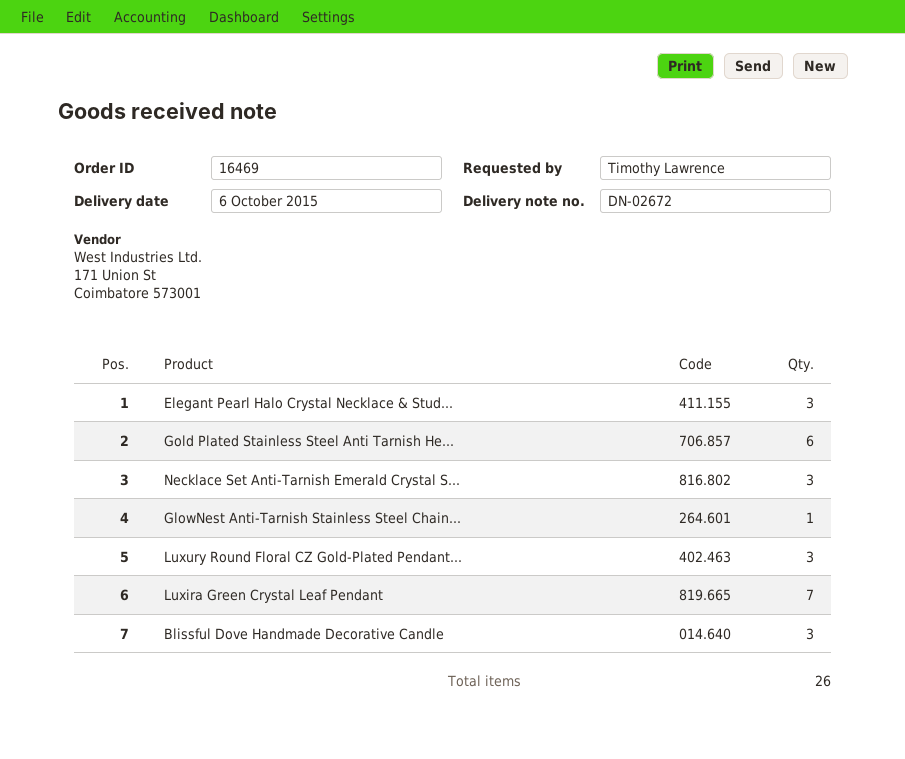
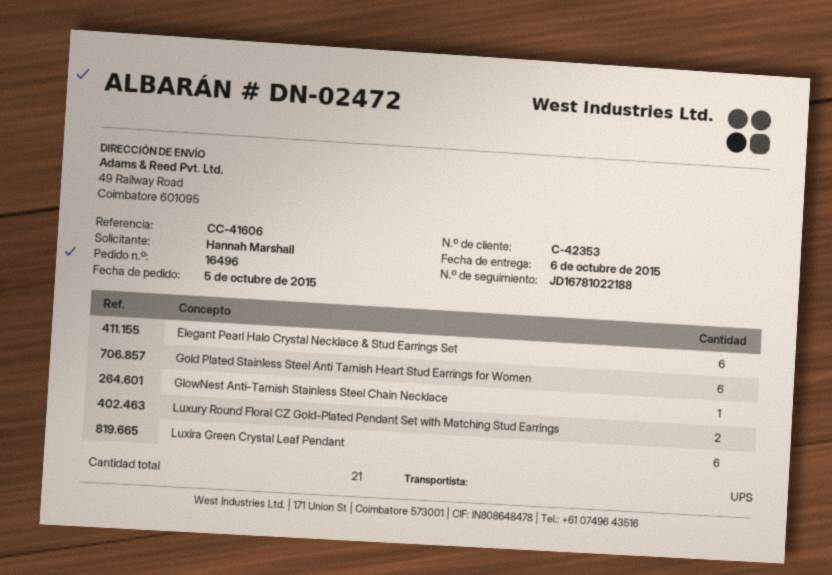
order number: 16469 -> 16496
delivery note number: DN-02672 -> DN-02472
ordered by: Timothy Lawrence -> Hannah Marshall
Elegant Pearl Halo Crystal Necklace & Stud...: 3 -> 6
Necklace Set Anti-Tarnish Emerald Crystal S...: 3 -> none
Luxury Round Floral CZ Gold-Plated Pendant...: 3 -> 2
Luxira Green Crystal Leaf Pendant: 7 -> 6
Blissful Dove Handmade Decorative Candle: 3 -> none
total quantity: 26 -> 21

